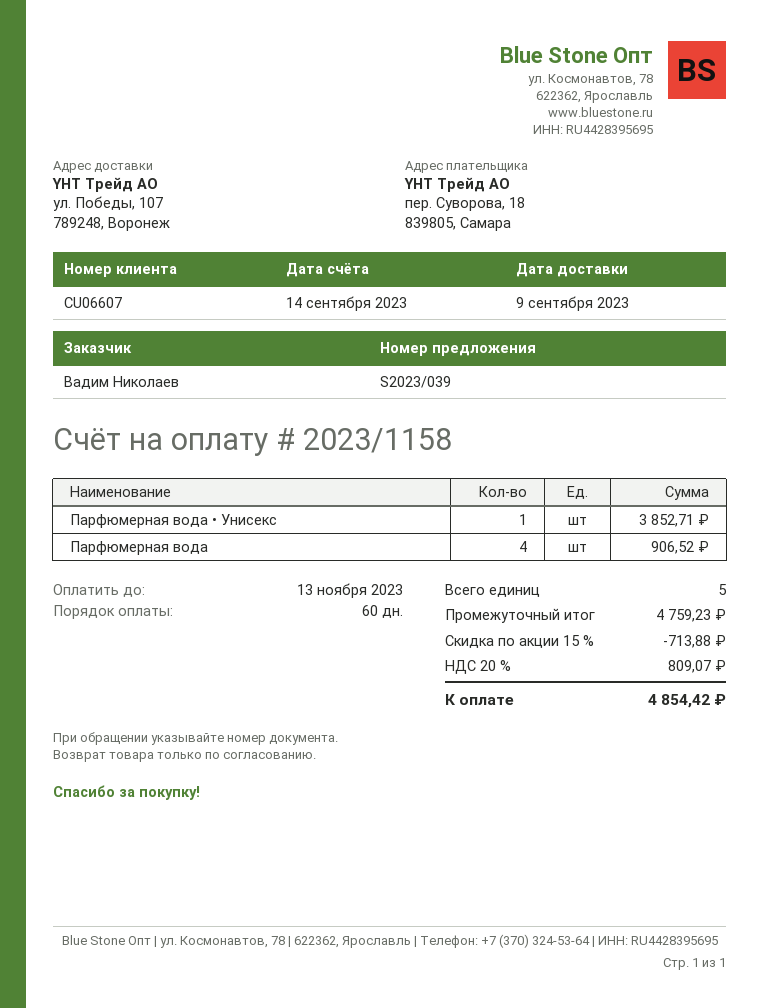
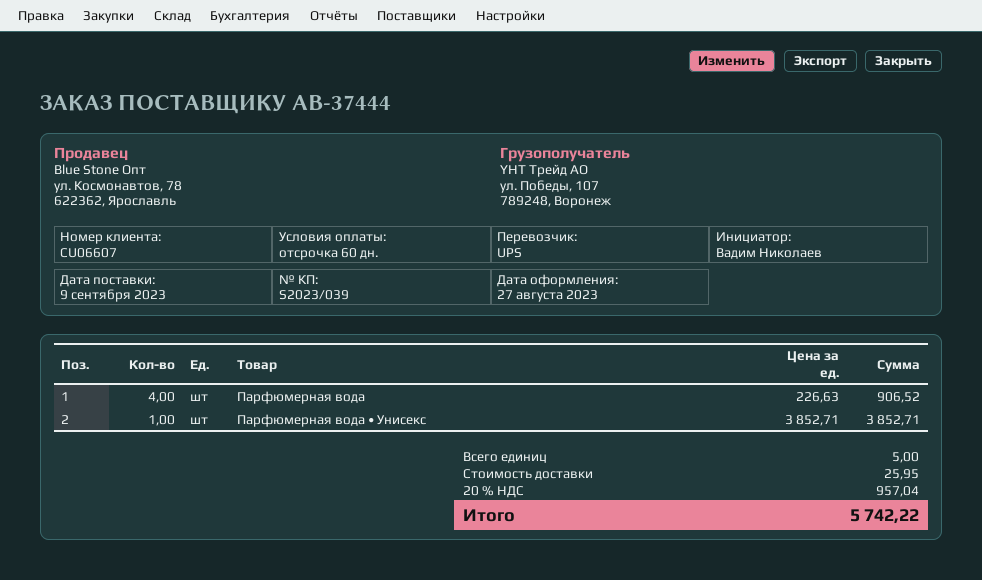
discount: 15% = 713.88 -> none
shipping: none -> 25.95
tax: 20% = 809.07 -> 20% = 957.04
total: 4854.42 -> 5742.22

